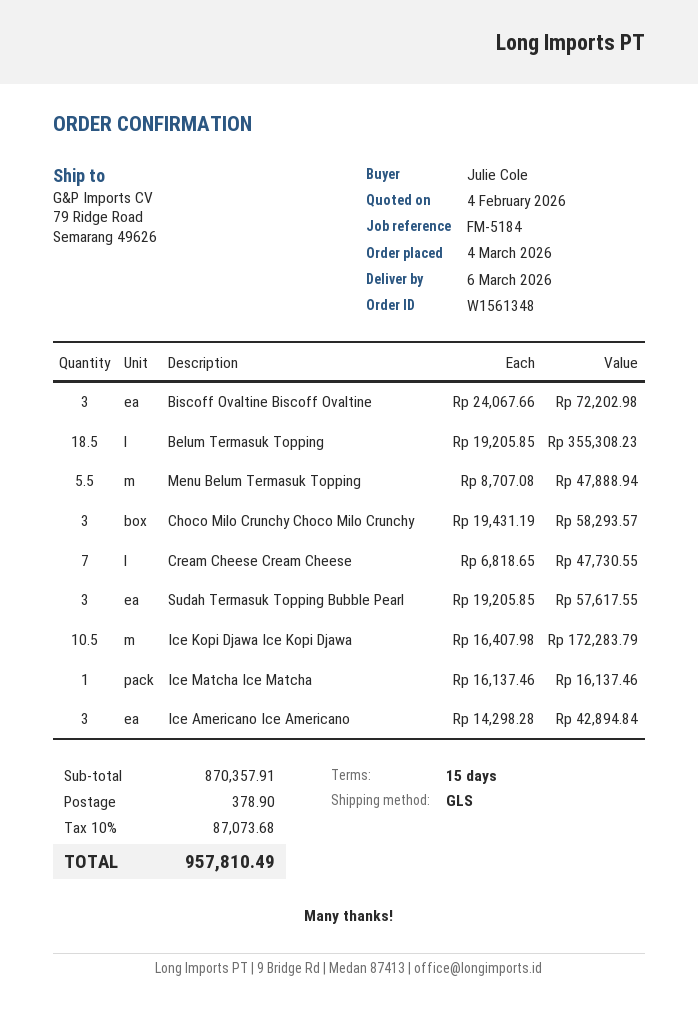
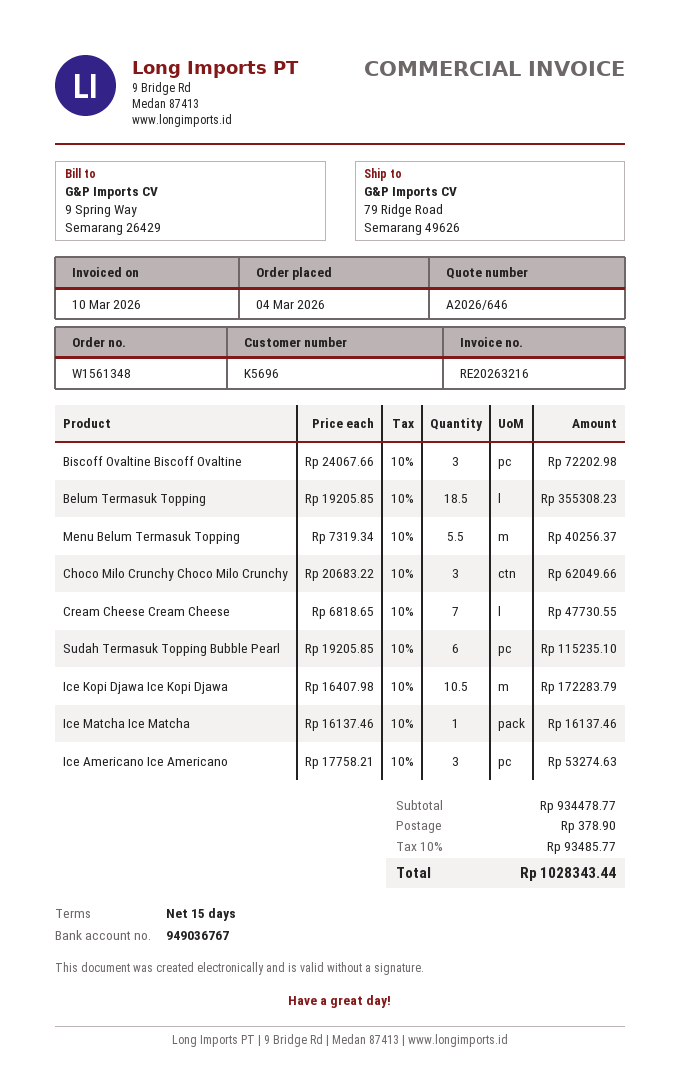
Menu Belum Termasuk Topping: 5.5 x 8707.08 = 47888.94 -> 5.5 x 7319.34 = 40256.37
Choco Milo Crunchy Choco Milo Crunchy: 3 x 19431.19 = 58293.57 -> 3 x 20683.22 = 62049.66
Sudah Termasuk Topping Bubble Pearl: 3 x 19205.85 = 57617.55 -> 6 x 19205.85 = 115235.10
Ice Americano Ice Americano: 3 x 14298.28 = 42894.84 -> 3 x 17758.21 = 53274.63
subtotal: 870357.91 -> 934478.77
tax: 10% = 87073.68 -> 10% = 93485.77
total: 957810.49 -> 1028343.44

